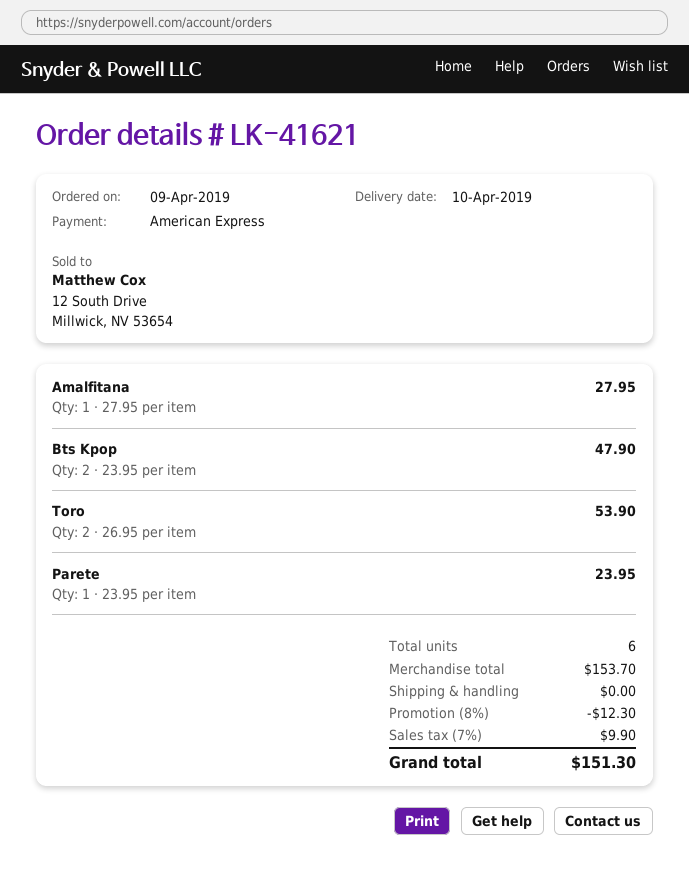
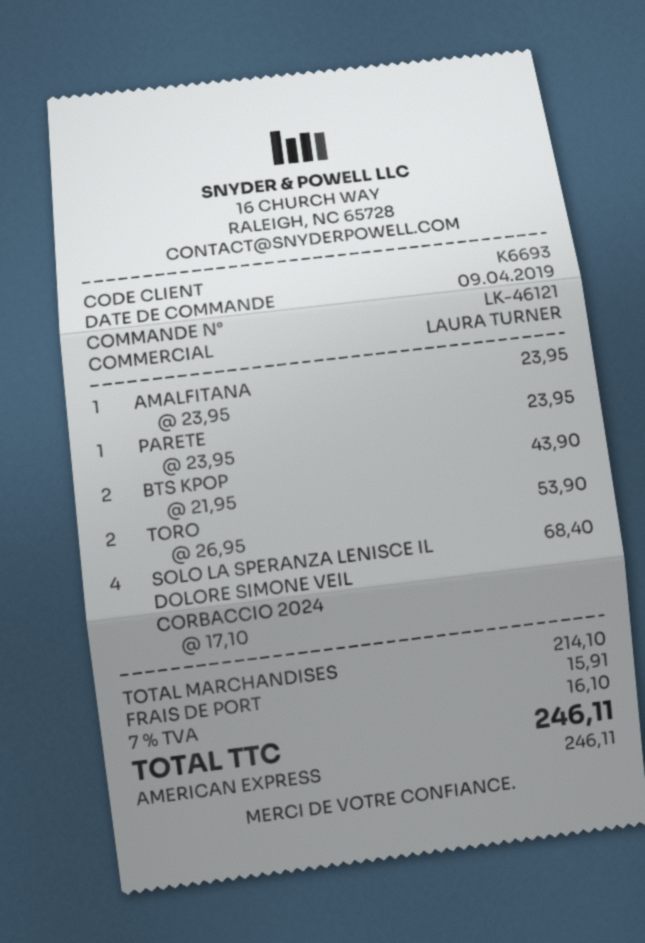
order number: LK-41621 -> LK-46121
Amalfitana: 1 x 27.95 = 27.95 -> 1 x 23.95 = 23.95
Bts Kpop: 2 x 23.95 = 47.90 -> 2 x 21.95 = 43.90
SOLO LA SPERANZA LENISCE IL DOLORE SIMONE VEIL CORBACCIO 2024: none -> 4 x 17.10 = 68.40
subtotal: 153.70 -> 214.10
discount: 8% = 12.30 -> none
shipping: 0.00 -> 15.91
tax: 7% = 9.90 -> 7% = 16.10
total: 151.30 -> 246.11

